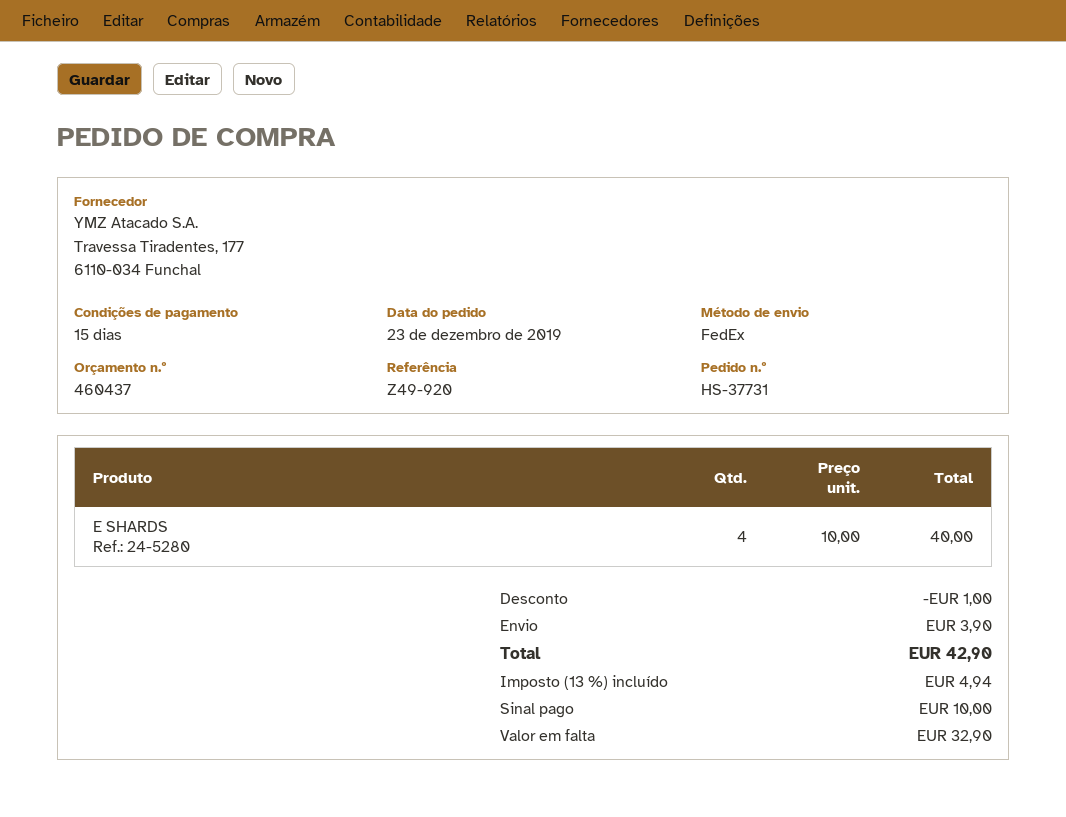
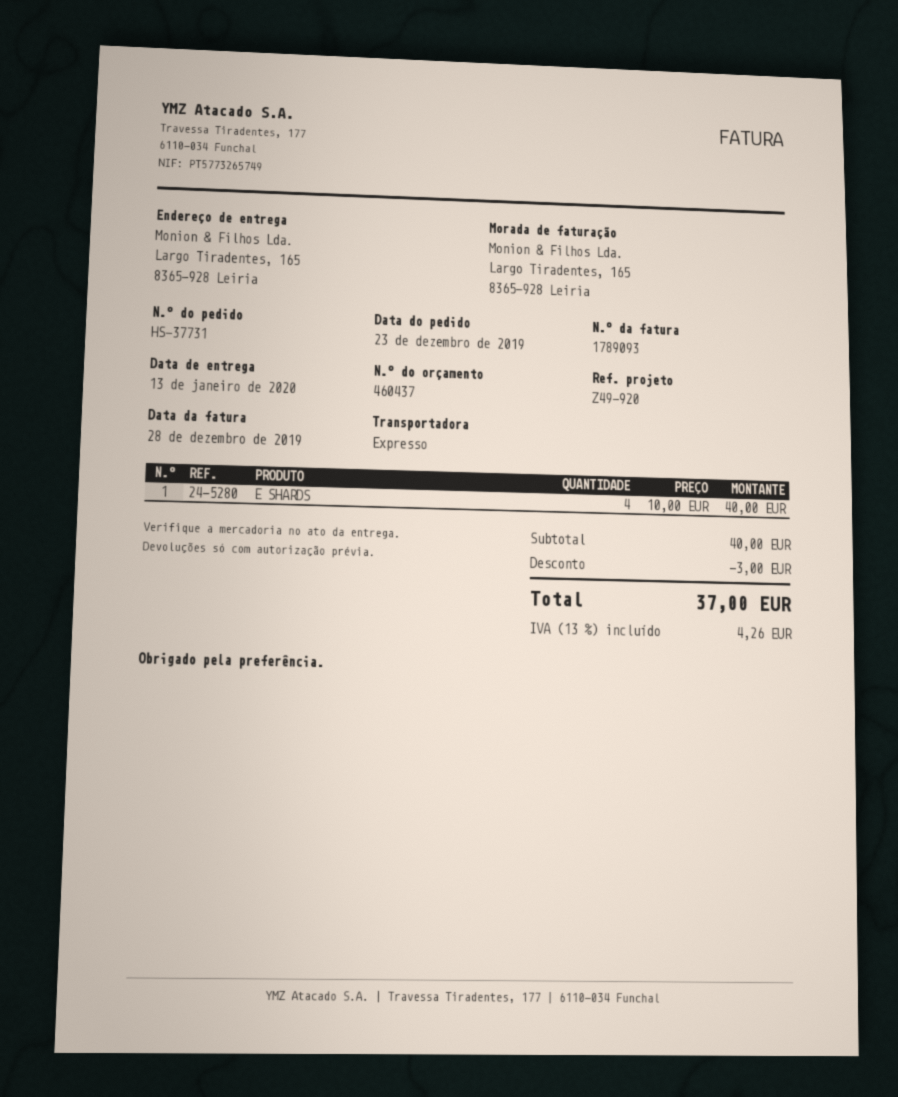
shipping method: FedEx -> express
discount: 1.00 -> 3.00
shipping: 3.90 -> none
tax: 13% = 4.94 -> 13% = 4.26
total: 42.90 -> 37.00

